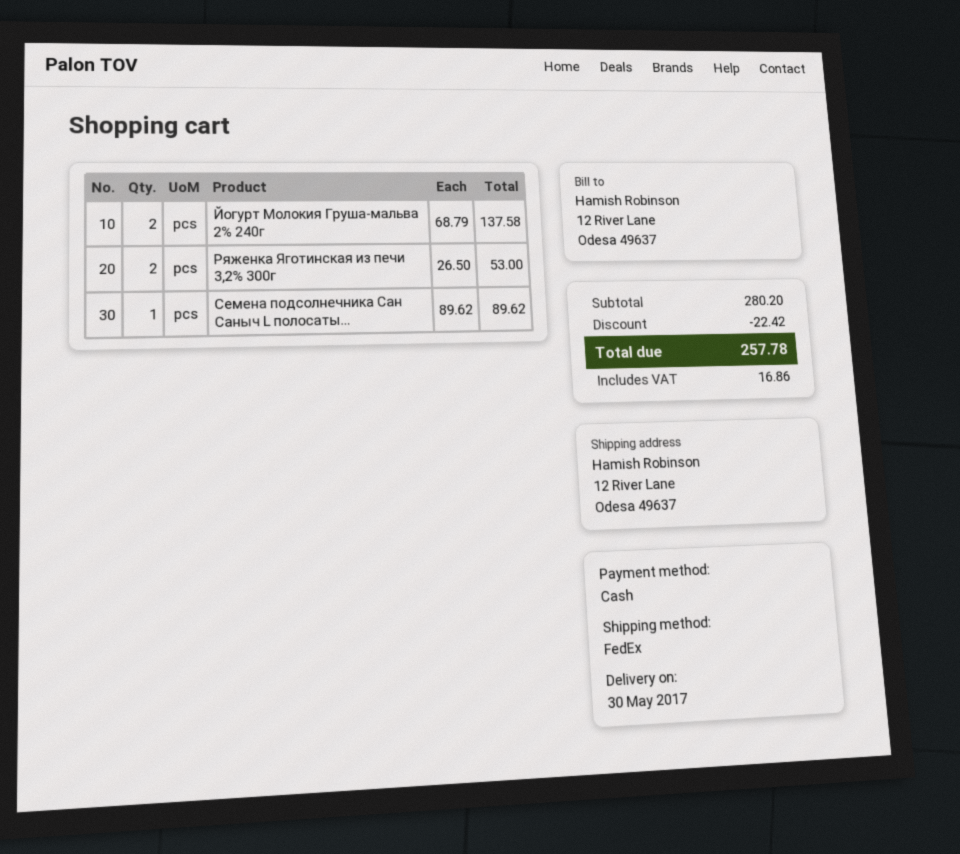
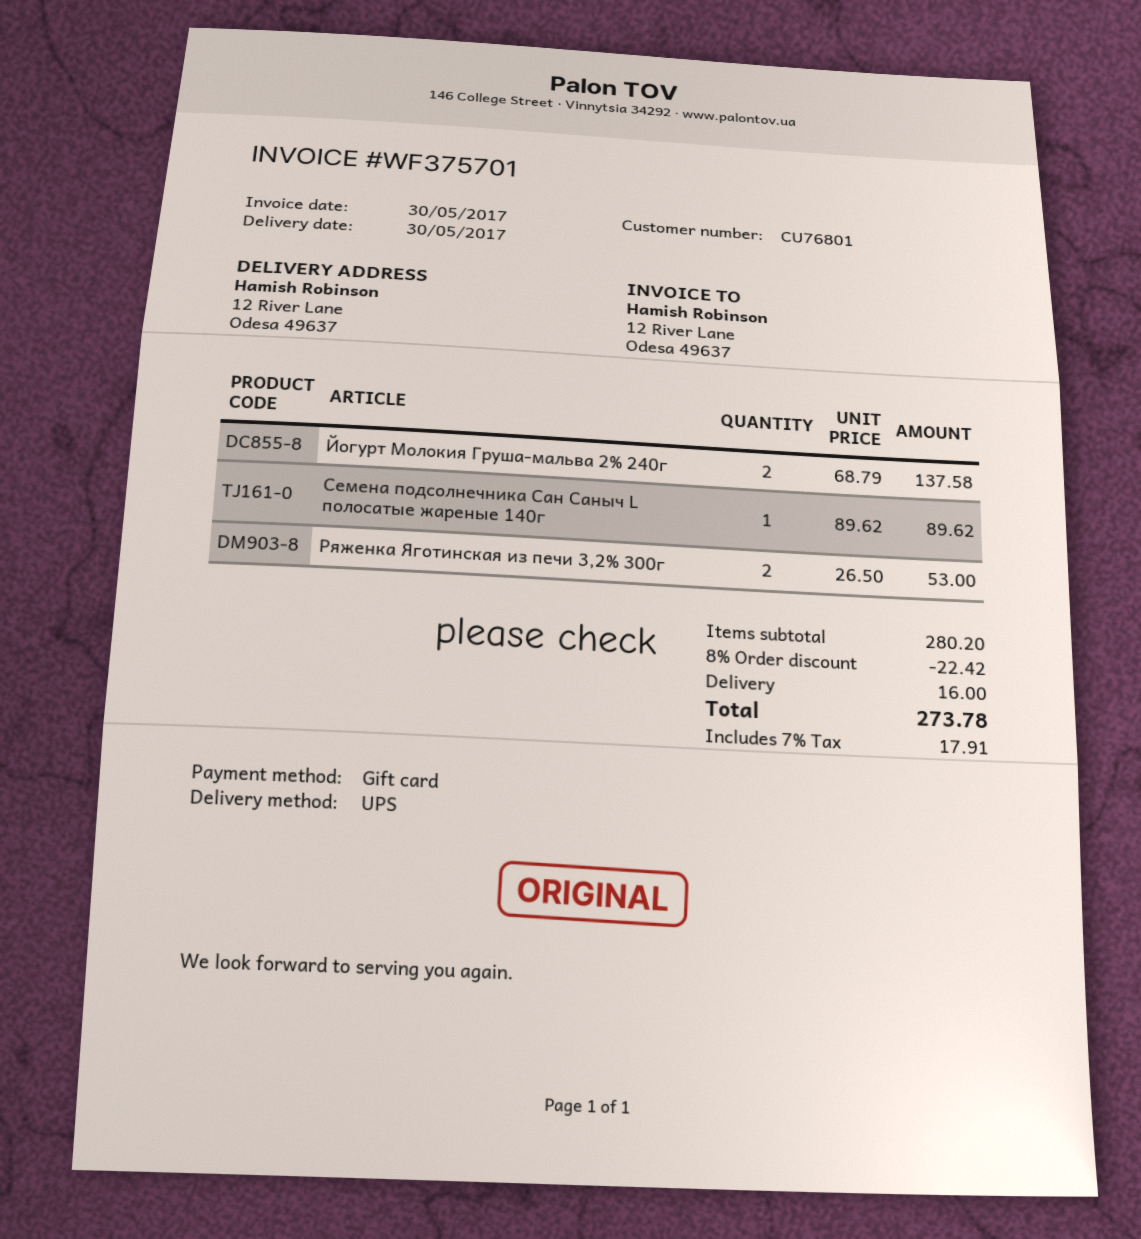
payment method: cash -> gift card
shipping method: FedEx -> UPS
shipping: none -> 16.00
tax: 16.86 -> 17.91
total: 257.78 -> 273.78

